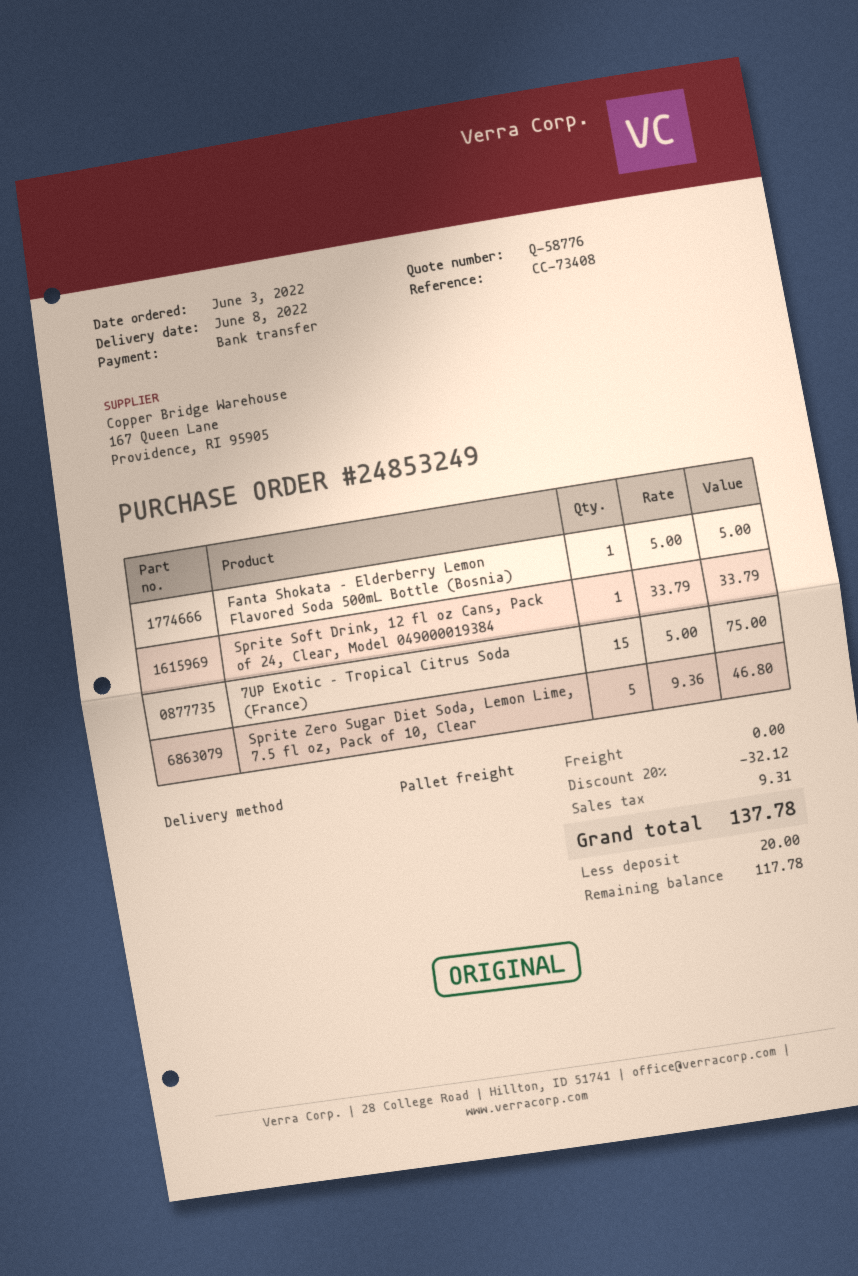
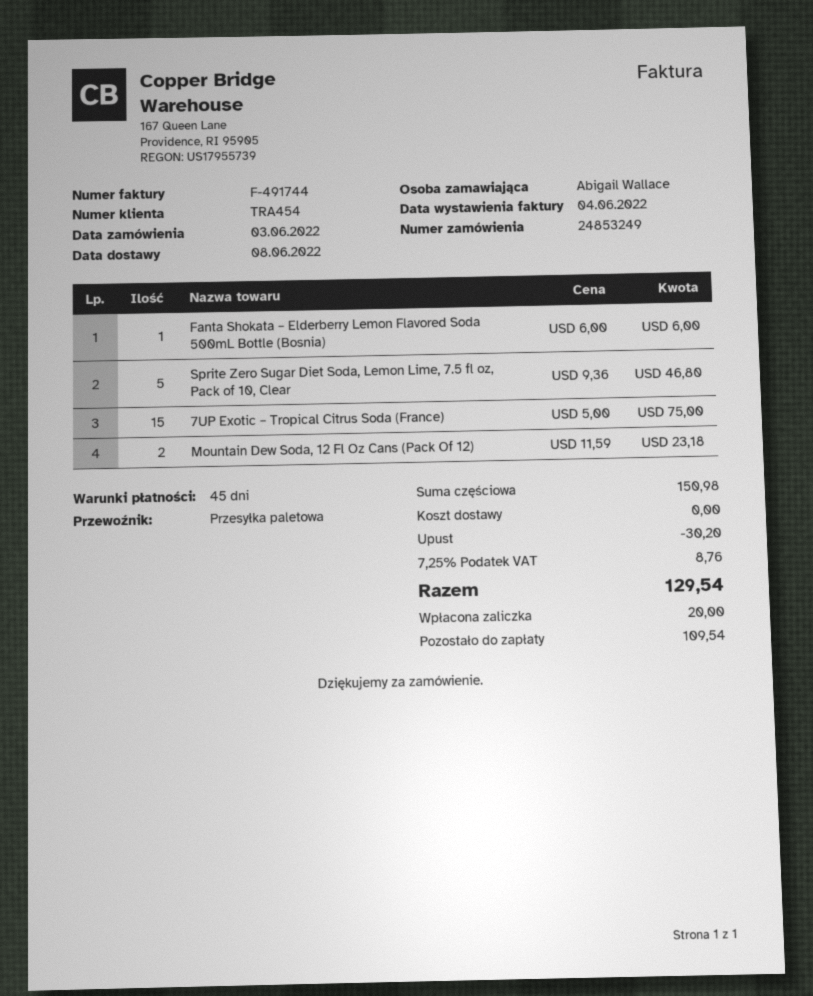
Fanta Shokata – Elderberry Lemon Flavored Soda 500mL Bottle (Bosnia): 1 x 5.00 = 5.00 -> 1 x 6.00 = 6.00
Sprite Soft Drink, 12 fl oz Cans, Pack of 24, Clear, Model 049000019384: 1 x 33.79 = 33.79 -> none
Mountain Dew Soda, 12 Fl Oz Cans (Pack Of 12): none -> 2 x 11.59 = 23.18
discount: 32.12 -> 30.20
tax: 9.31 -> 8.76
total: 137.78 -> 129.54
balance: 117.78 -> 109.54

